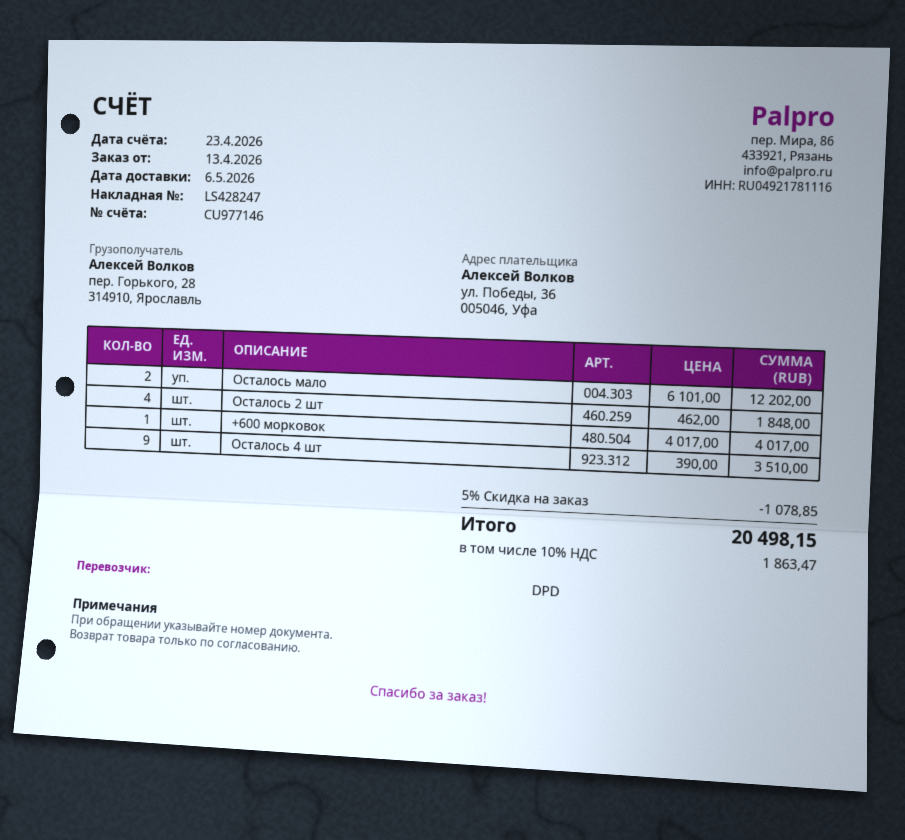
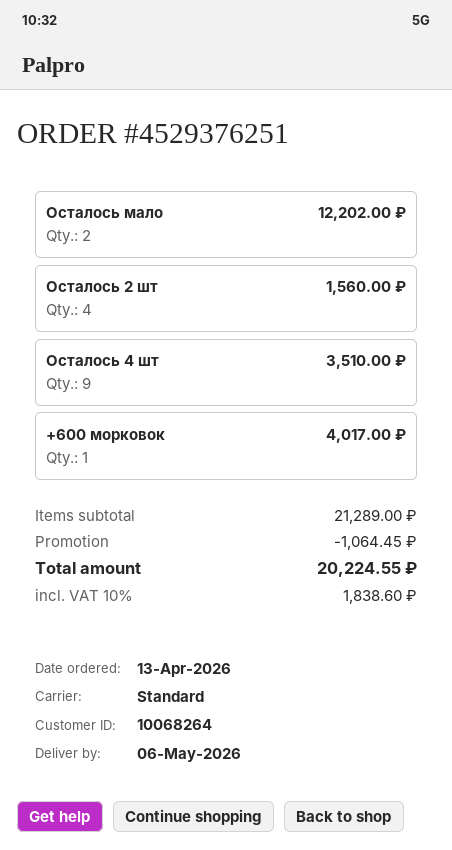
shipping method: DPD -> standard
Осталось 2 шт: 4 for 1848.00 -> 4 for 1560.00
discount: 1078.85 -> 1064.45
tax: 10% = 1863.47 -> 10% = 1838.60
total: 20498.15 -> 20224.55

